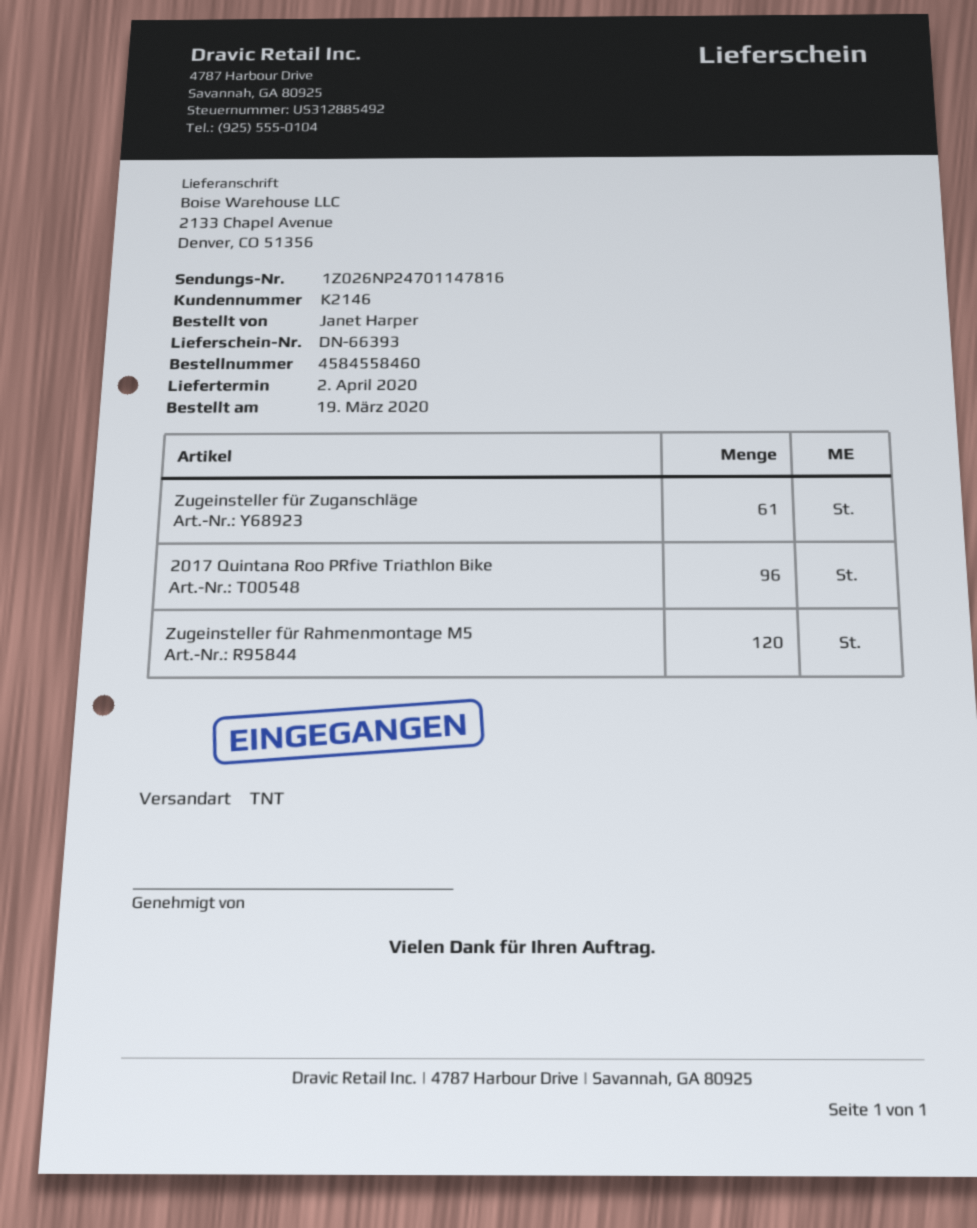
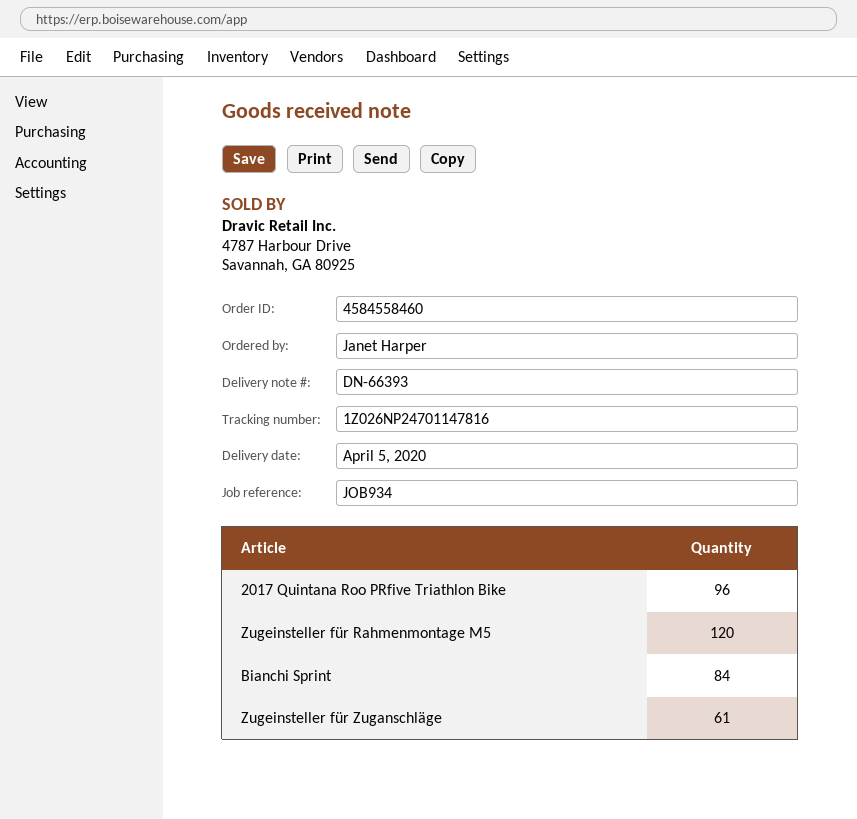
delivery date: 2020-04-02 -> 2020-04-05
Bianchi Sprint: none -> 84

